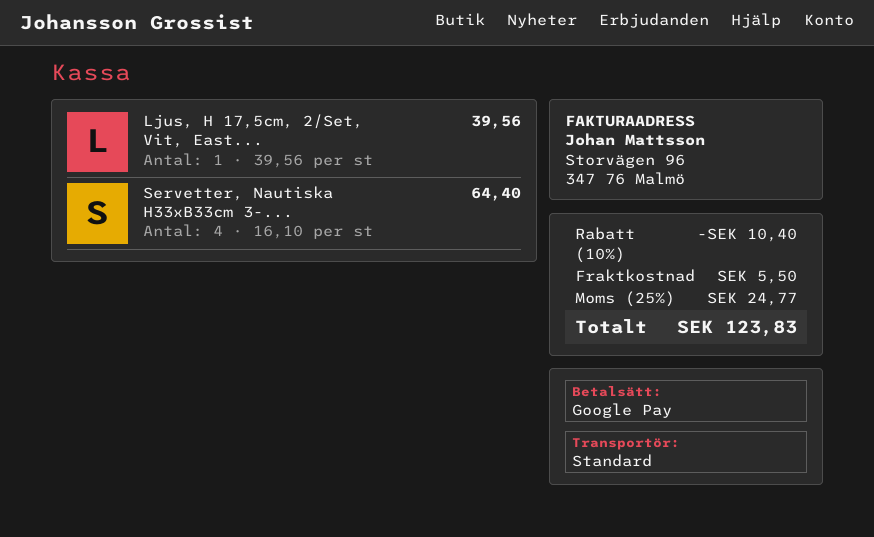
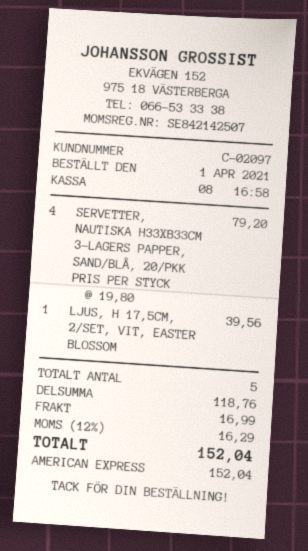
payment method: Google Pay -> American Express
Servetter, Nautiska H33xB33cm 3-...: 4 x 16.10 = 64.40 -> 4 x 19.80 = 79.20
discount: 10% = 10.40 -> none
shipping: 5.50 -> 16.99
tax: 25% = 24.77 -> 12% = 16.29
total: 123.83 -> 152.04

